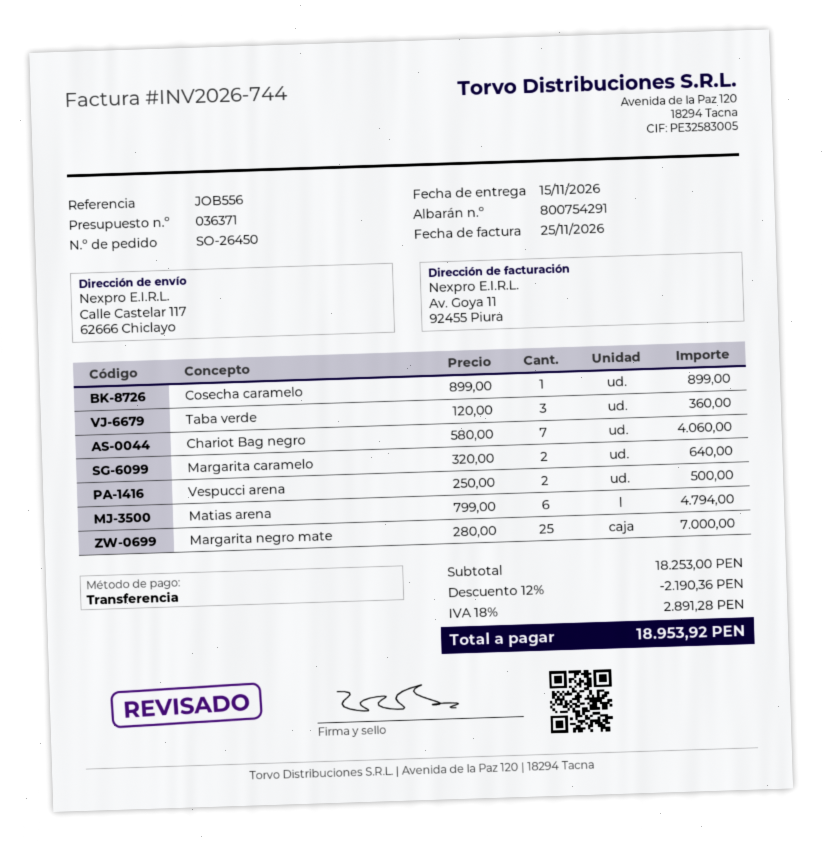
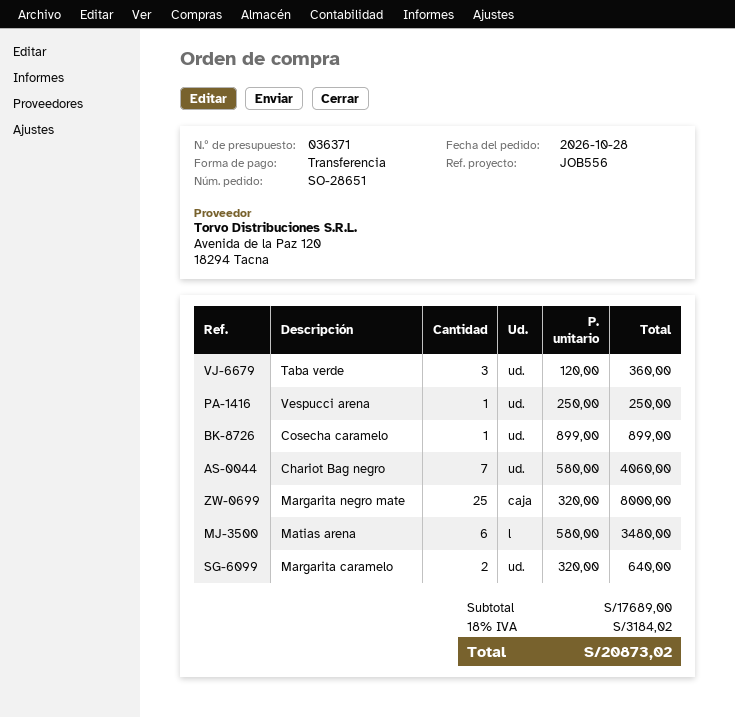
order number: SO-26450 -> SO-28651
Vespucci arena: 2 x 250.00 = 500.00 -> 1 x 250.00 = 250.00
Matias arena: 6 x 799.00 = 4794.00 -> 6 x 580.00 = 3480.00
Margarita negro mate: 25 x 280.00 = 7000.00 -> 25 x 320.00 = 8000.00
subtotal: 18253.00 -> 17689.00
discount: 12% = 2190.36 -> none
tax: 18% = 2891.28 -> 18% = 3184.02
total: 18953.92 -> 20873.02

